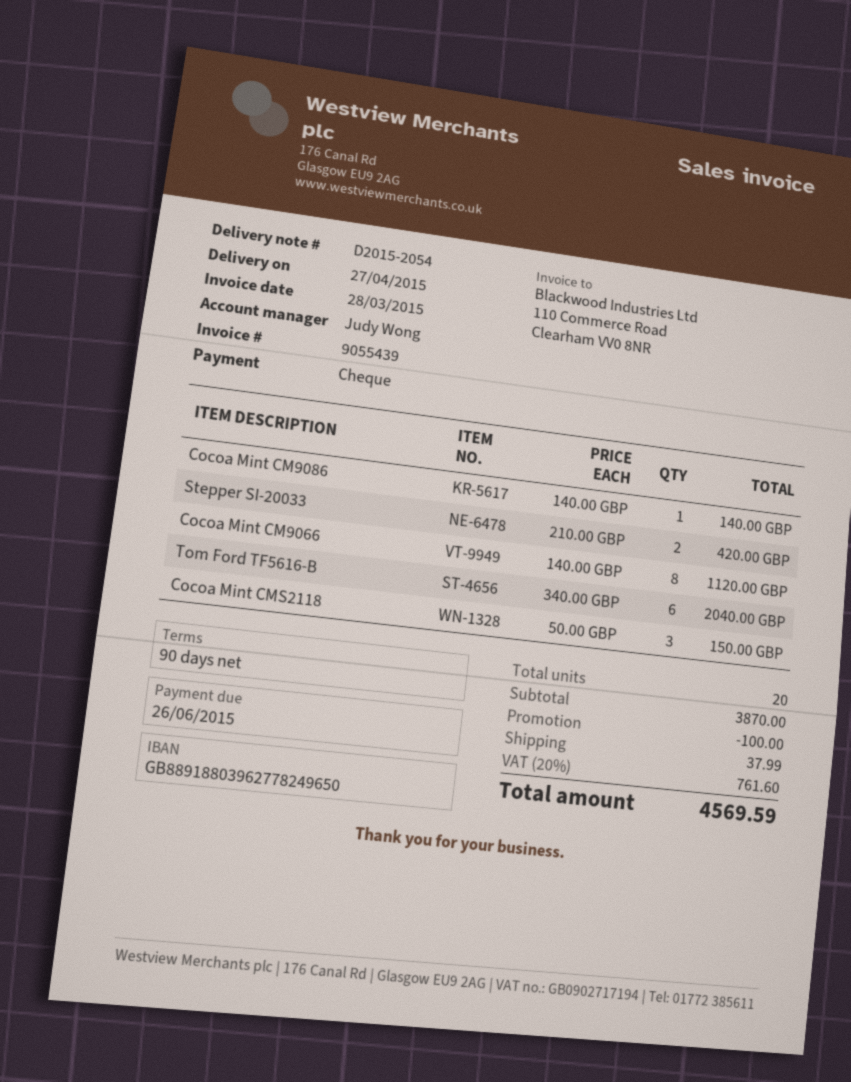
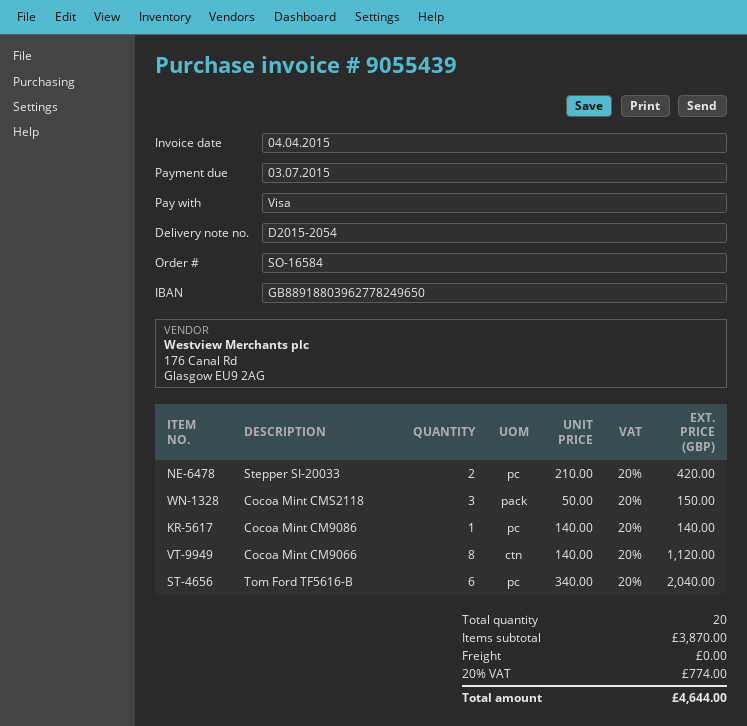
invoice date: 2015-03-28 -> 2015-04-04
due date: 2015-06-26 -> 2015-07-03
payment method: cheque -> Visa
discount: 100.00 -> none
shipping: 37.99 -> 0.00
tax: 20% = 761.60 -> 20% = 774.00
total: 4569.59 -> 4644.00

